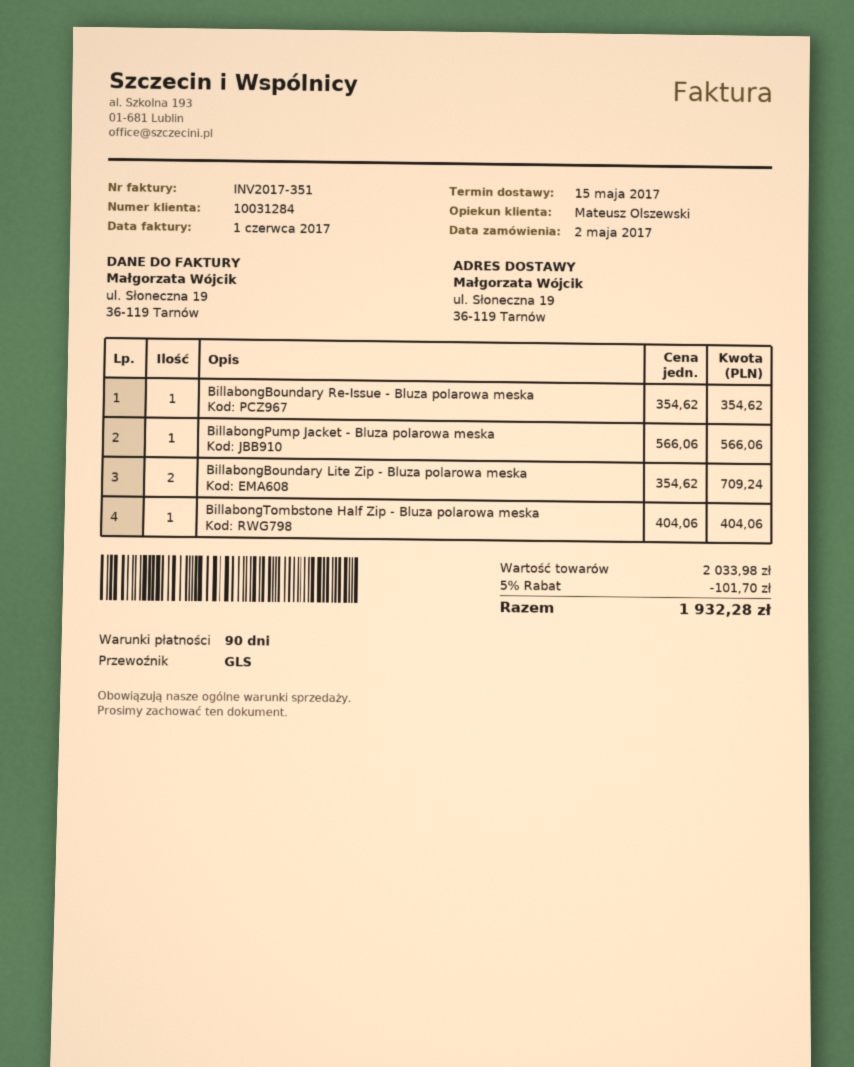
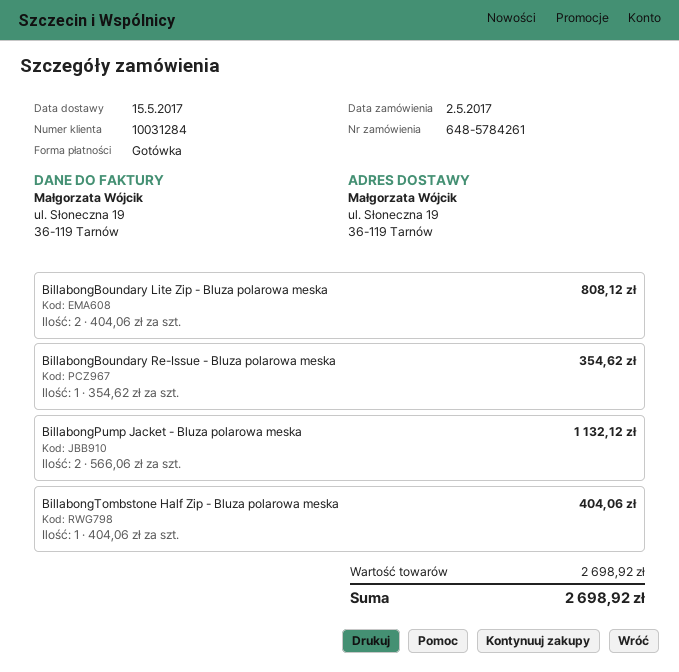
BillabongPump Jacket - Bluza polarowa meska: 1 x 566.06 = 566.06 -> 2 x 566.06 = 1132.12
BillabongBoundary Lite Zip - Bluza polarowa meska: 2 x 354.62 = 709.24 -> 2 x 404.06 = 808.12
subtotal: 2033.98 -> 2698.92
discount: 5% = 101.70 -> none
total: 1932.28 -> 2698.92

